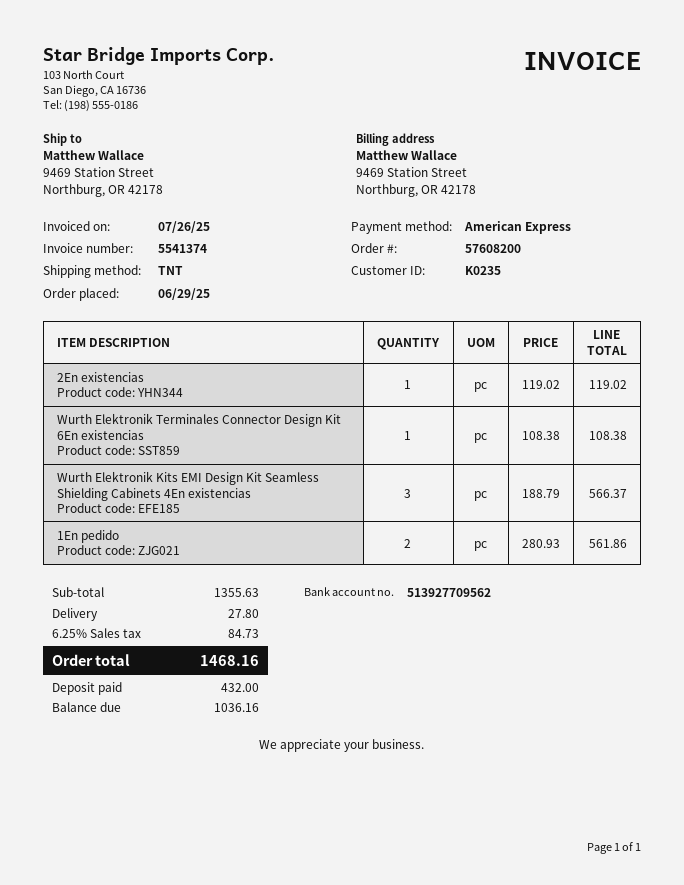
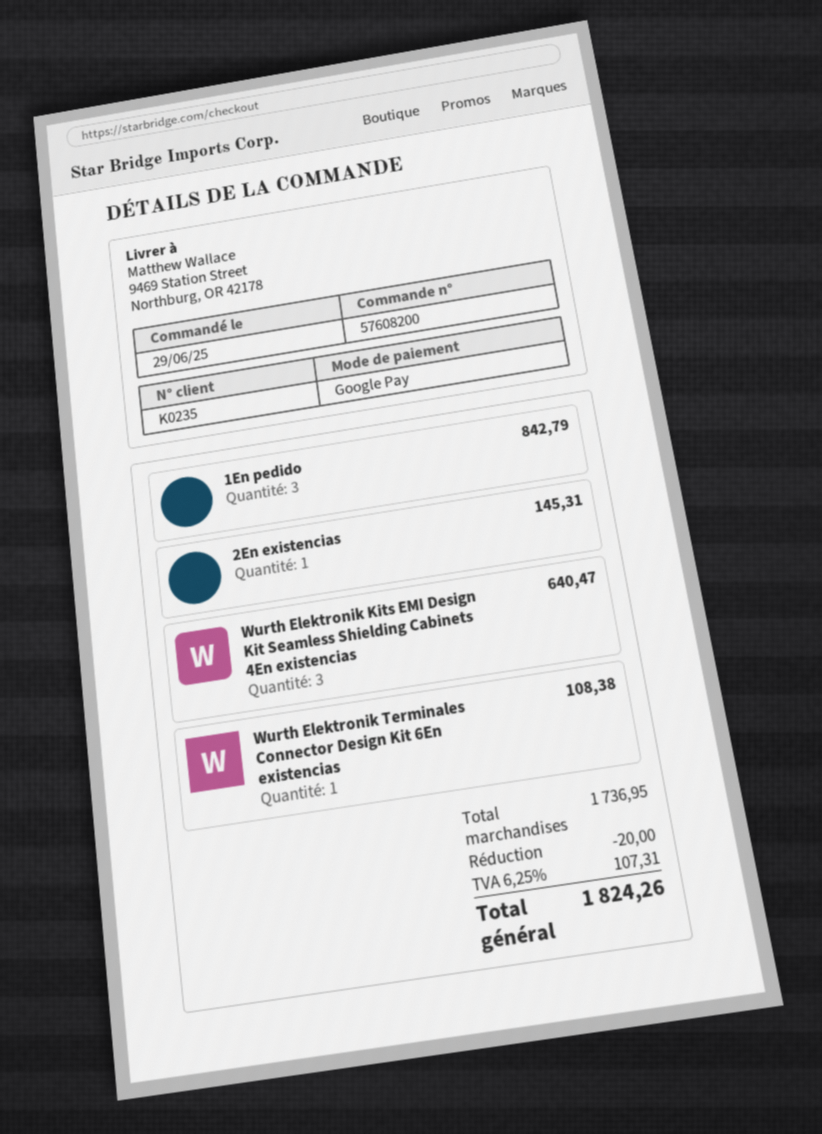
payment method: American Express -> Google Pay
2En existencias: 1 for 119.02 -> 1 for 145.31
Wurth Elektronik Kits EMI Design Kit Seamless Shielding Cabinets 4En existencias: 3 for 566.37 -> 3 for 640.47
1En pedido: 2 for 561.86 -> 3 for 842.79
subtotal: 1355.63 -> 1736.95
discount: none -> 20.00
shipping: 27.80 -> none
tax: 6.25% = 84.73 -> 6.25% = 107.31
total: 1468.16 -> 1824.26

